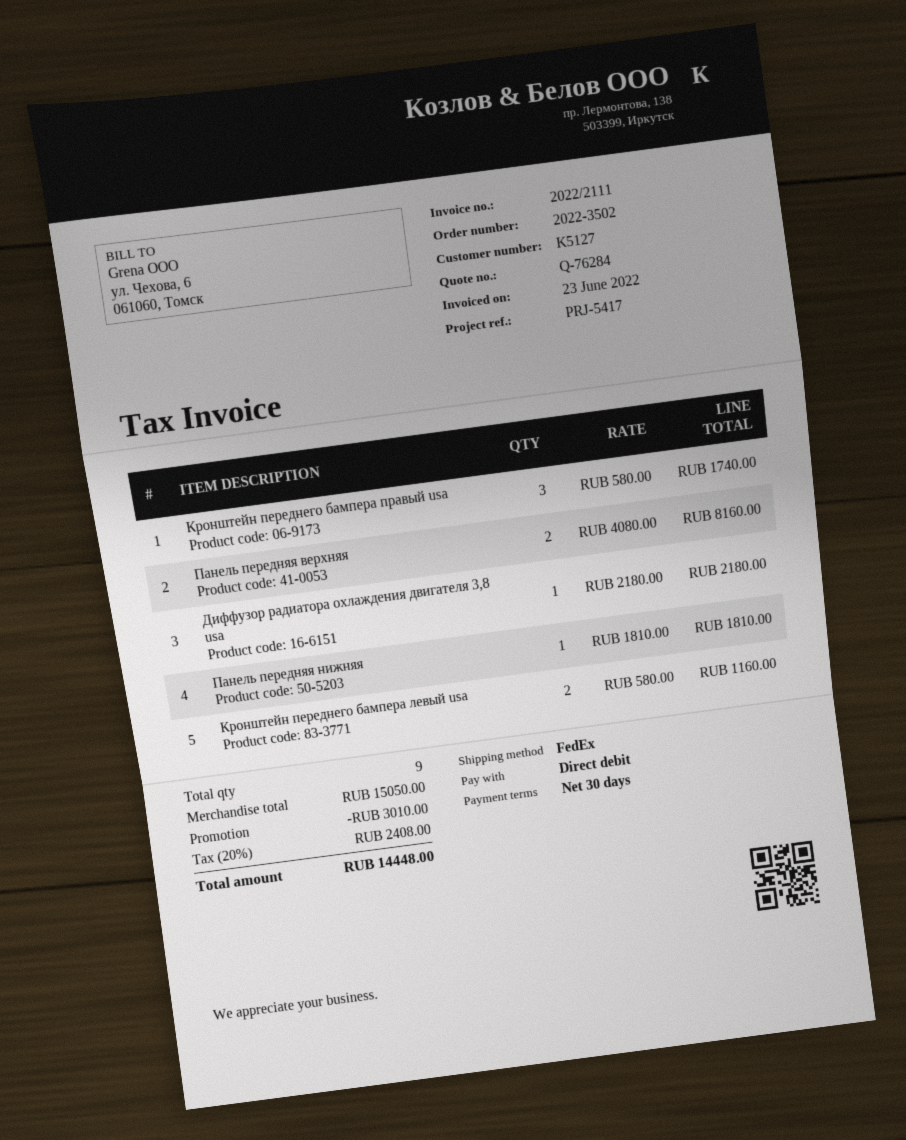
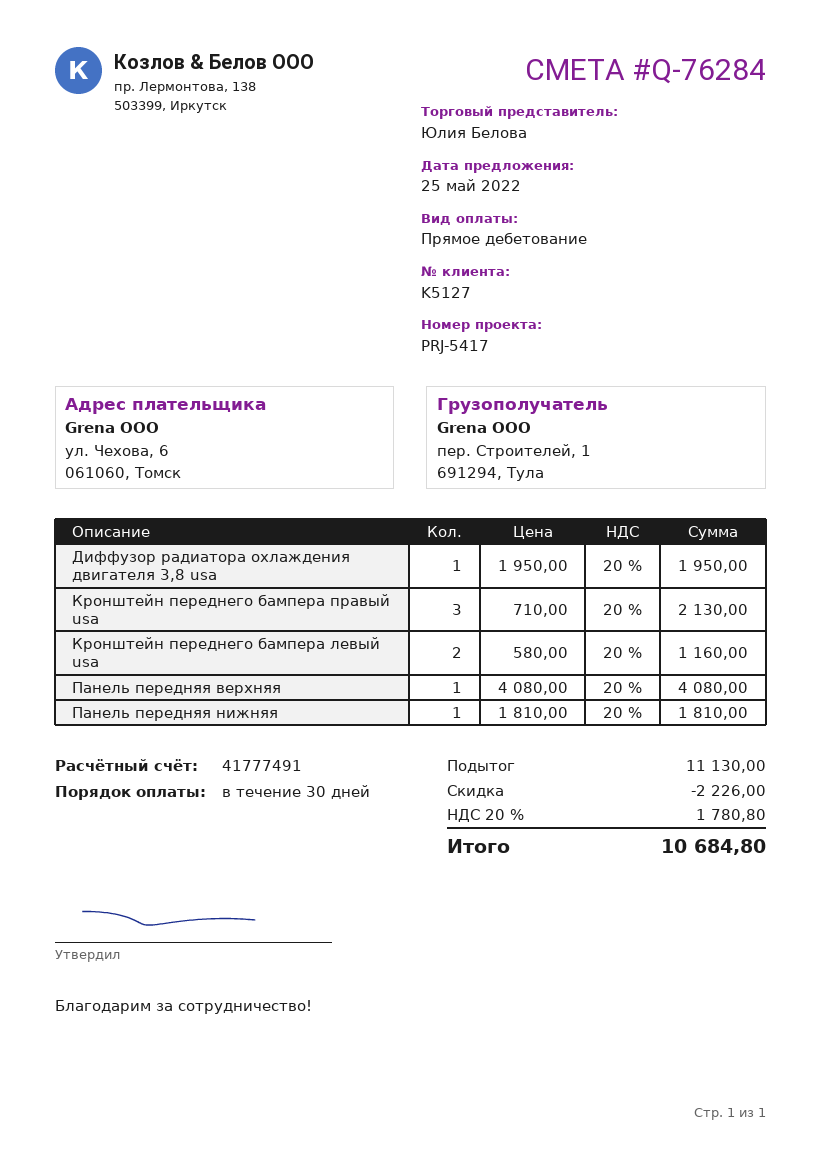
Кронштейн переднего бампера правый usa: 3 x 580.00 = 1740.00 -> 3 x 710.00 = 2130.00
Панель передняя верхняя: 2 x 4080.00 = 8160.00 -> 1 x 4080.00 = 4080.00
Диффузор радиатора охлаждения двигателя 3,8 usa: 1 x 2180.00 = 2180.00 -> 1 x 1950.00 = 1950.00
subtotal: 15050.00 -> 11130.00
discount: 3010.00 -> 2226.00
tax: 20% = 2408.00 -> 20% = 1780.80
total: 14448.00 -> 10684.80

